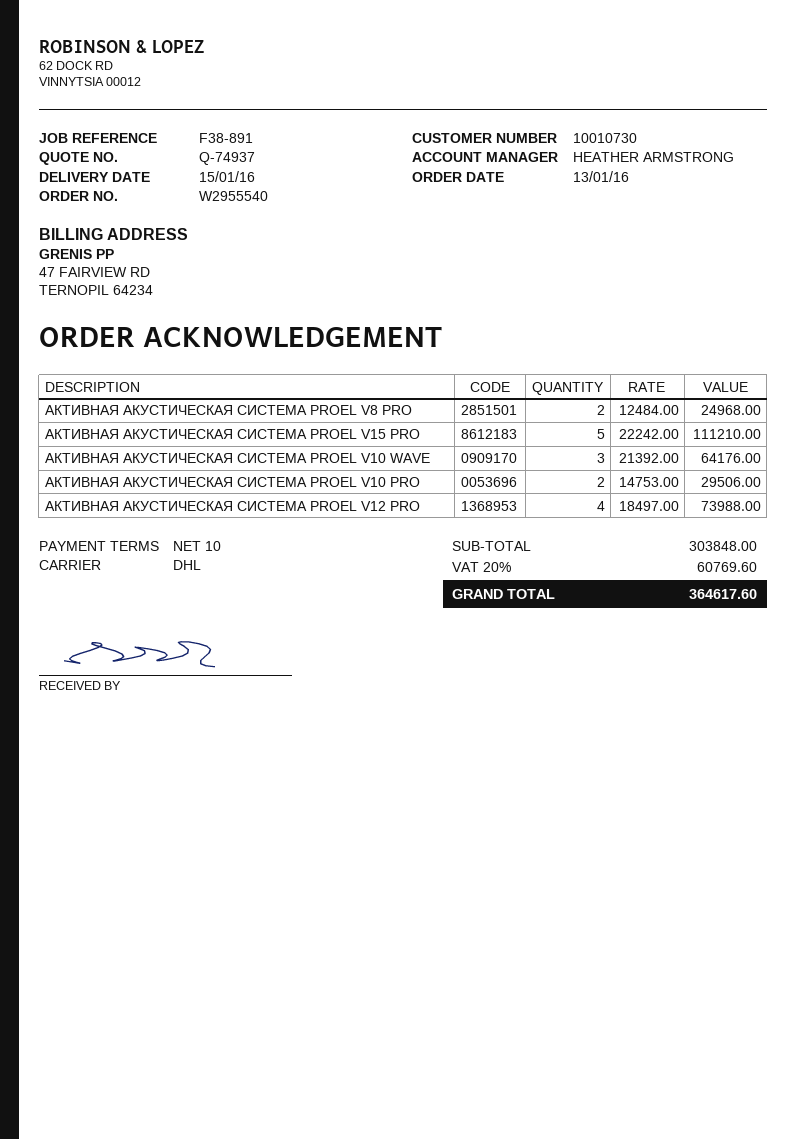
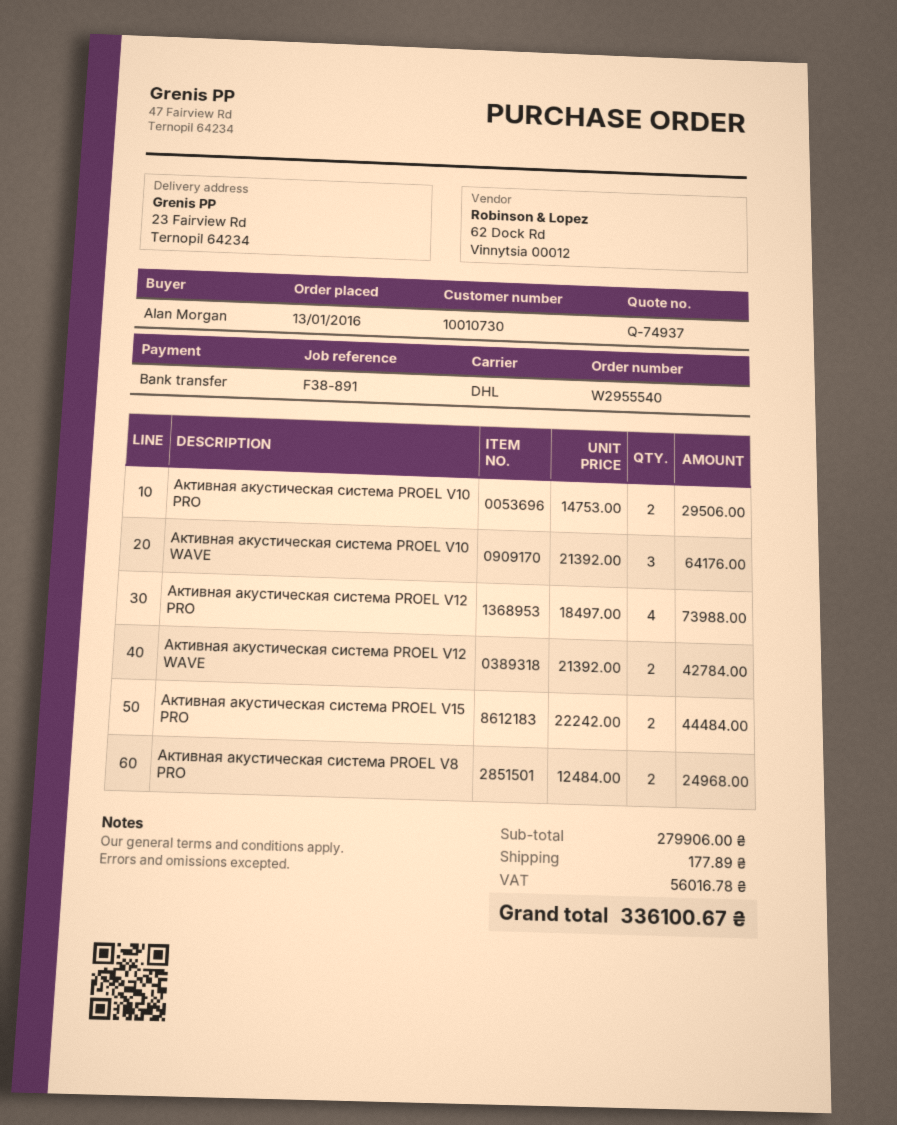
АКТИВНАЯ АКУСТИЧЕСКАЯ СИСТЕМА PROEL V15 PRO: 5 x 22242.00 = 111210.00 -> 2 x 22242.00 = 44484.00
Активная акустическая система PROEL V12 WAVE: none -> 2 x 21392.00 = 42784.00
subtotal: 303848.00 -> 279906.00
shipping: none -> 177.89
tax: 60769.60 -> 56016.78
total: 364617.60 -> 336100.67

